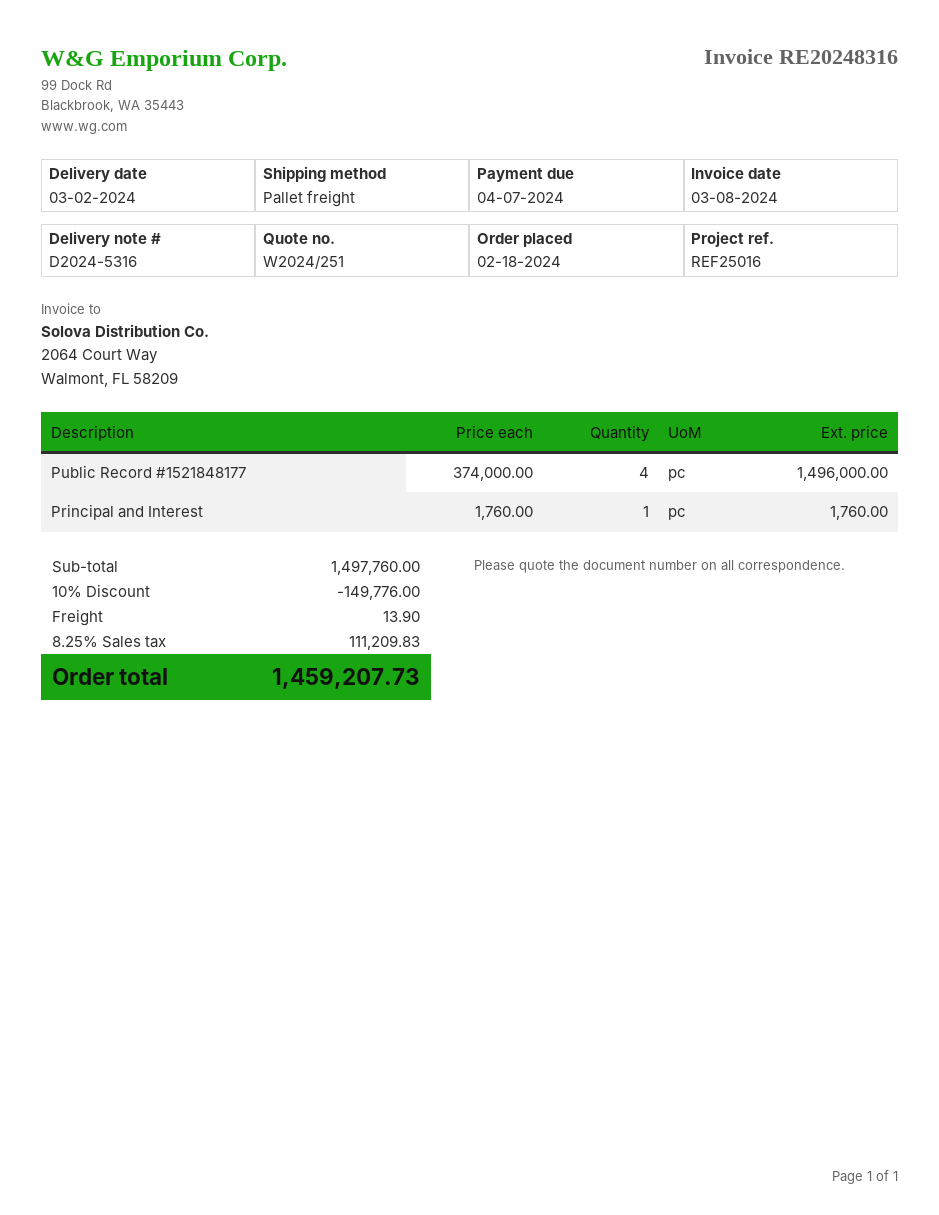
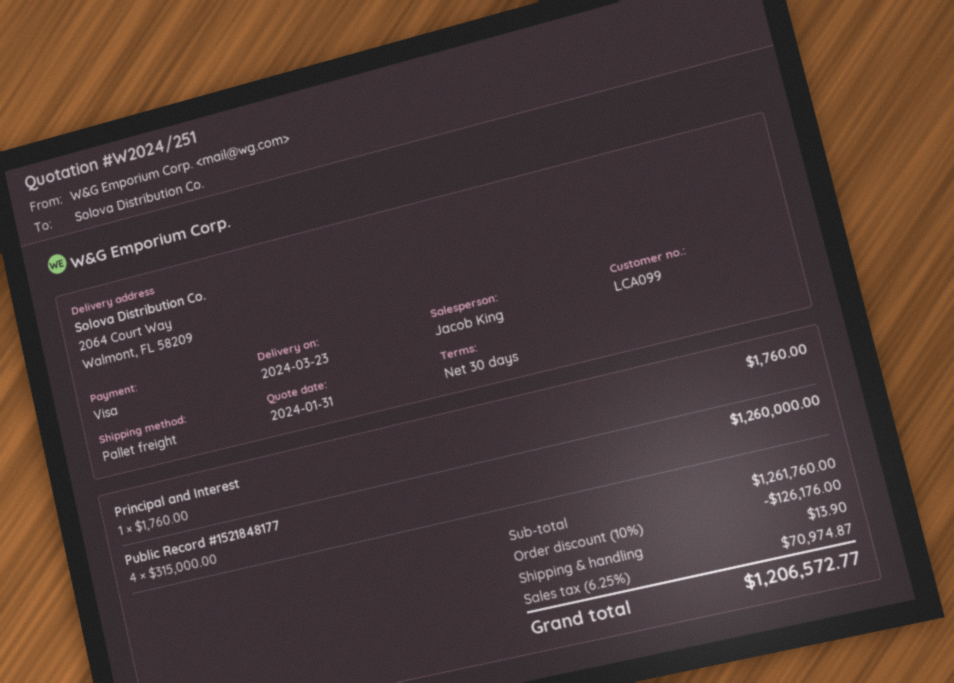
delivery date: 2024-03-02 -> 2024-03-23
Public Record #1521848177: 4 x 374000.00 = 1496000.00 -> 4 x 315000.00 = 1260000.00
subtotal: 1497760.00 -> 1261760.00
discount: 10% = 149776.00 -> 10% = 126176.00
tax: 8.25% = 111209.83 -> 6.25% = 70974.87
total: 1459207.73 -> 1206572.77

